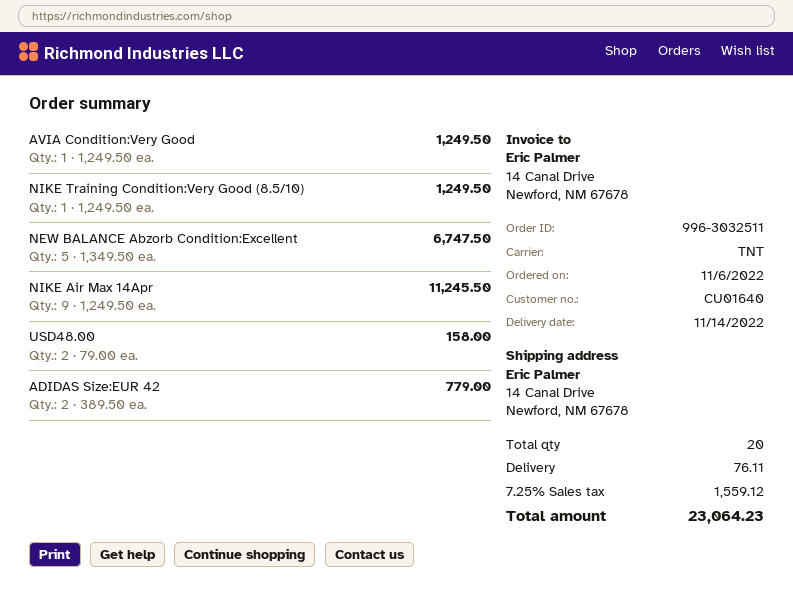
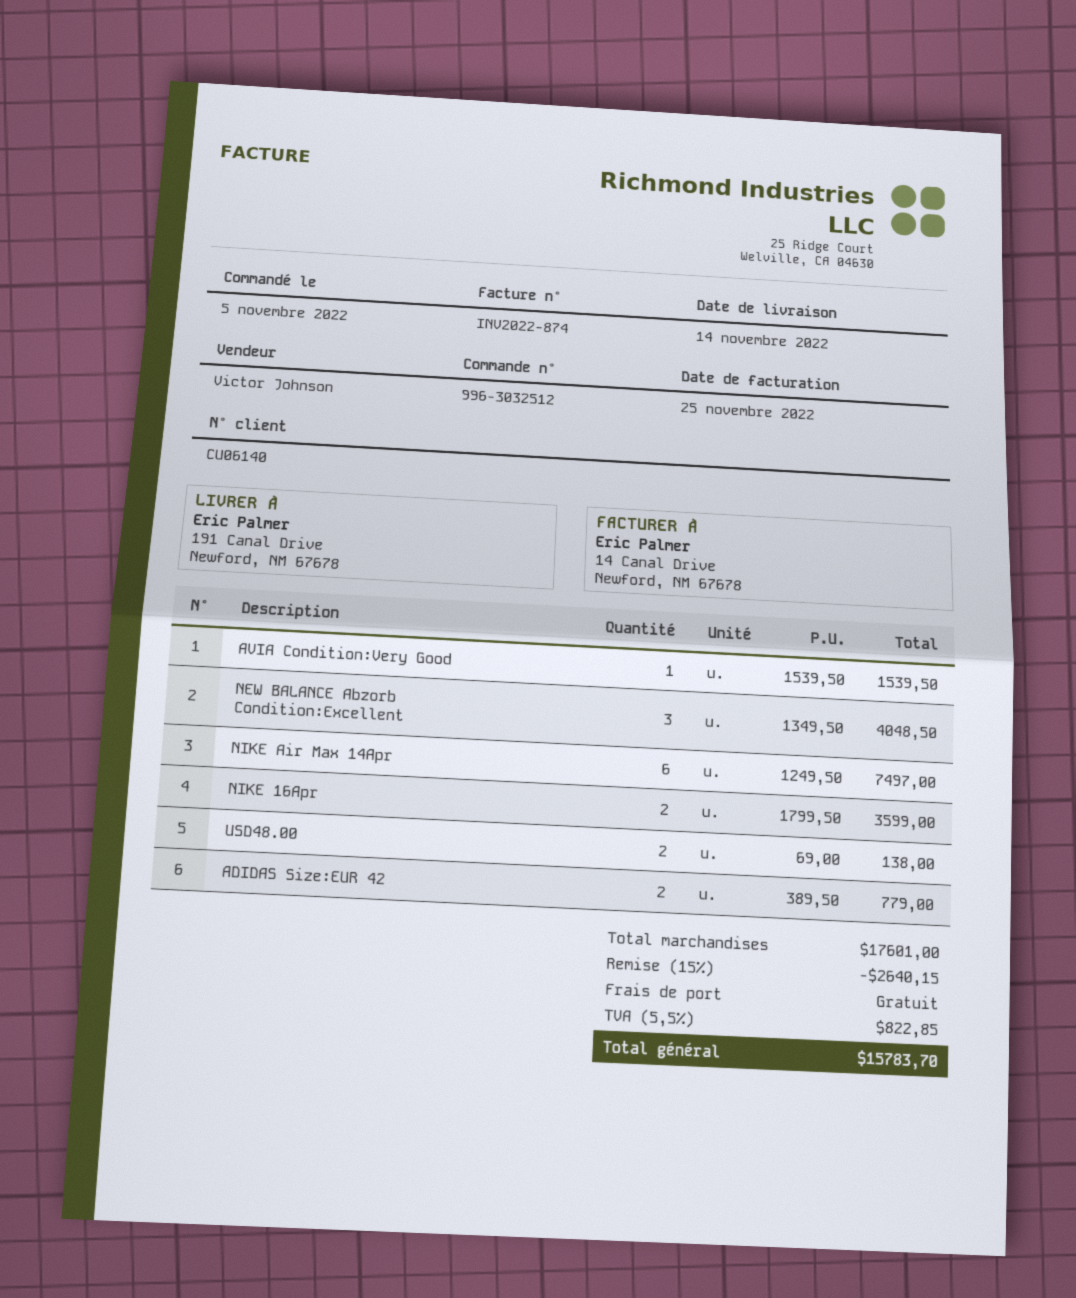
order number: 996-3032511 -> 996-3032512
order date: 2022-11-06 -> 2022-11-05
customer number: CU01640 -> CU06140
ship to: 14 Canal Drive, Newford, NM 67678 -> 191 Canal Drive, Newford, NM 67678
AVIA Condition:Very Good: 1 x 1249.50 = 1249.50 -> 1 x 1539.50 = 1539.50
NIKE Training Condition:Very Good (8.5/10): 1 x 1249.50 = 1249.50 -> none
NEW BALANCE Abzorb Condition:Excellent: 5 x 1349.50 = 6747.50 -> 3 x 1349.50 = 4048.50
NIKE Air Max 14Apr: 9 x 1249.50 = 11245.50 -> 6 x 1249.50 = 7497.00
USD48.00: 2 x 79.00 = 158.00 -> 2 x 69.00 = 138.00
NIKE 16Apr: none -> 2 x 1799.50 = 3599.00
discount: none -> 15% = 2640.15
shipping: 76.11 -> 0.00
tax: 7.25% = 1559.12 -> 5.5% = 822.85
total: 23064.23 -> 15783.70

